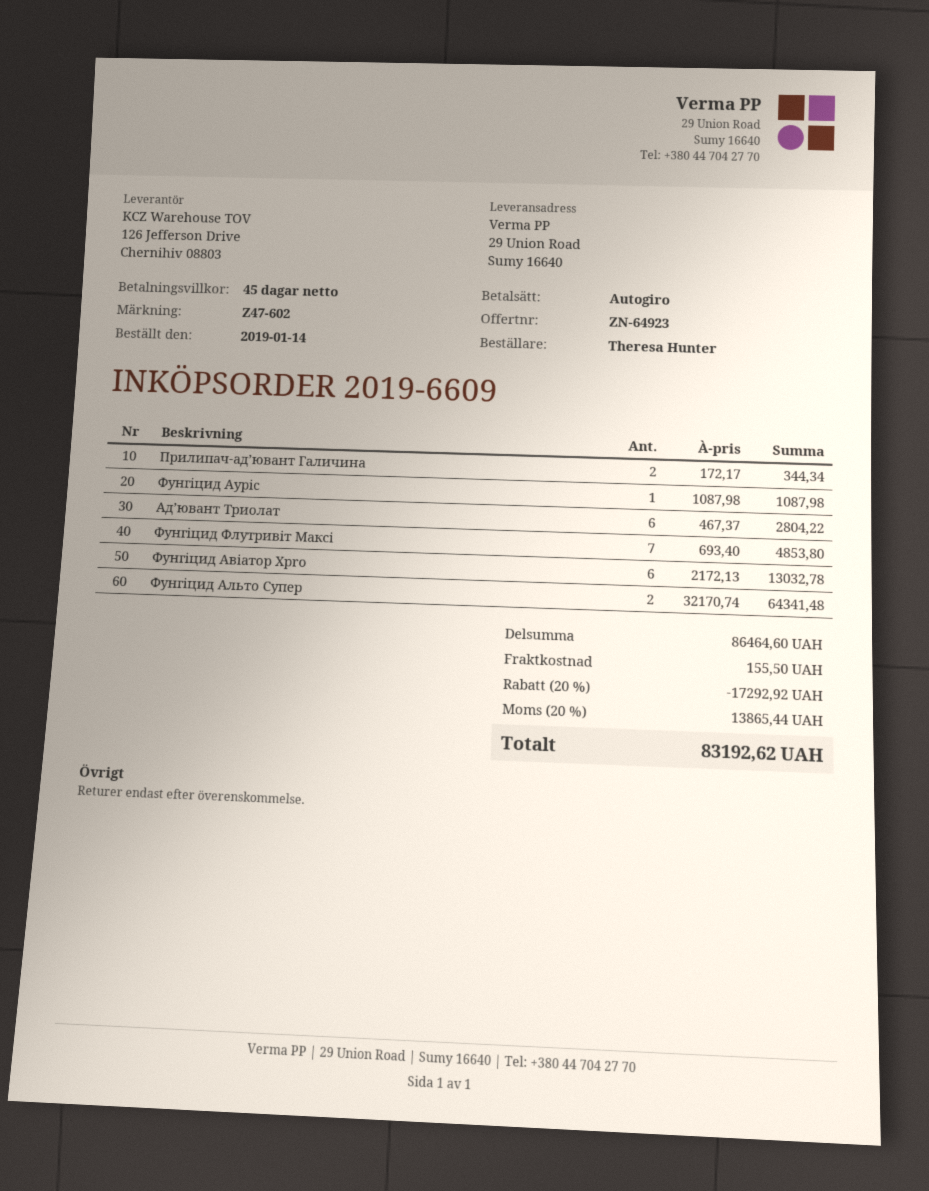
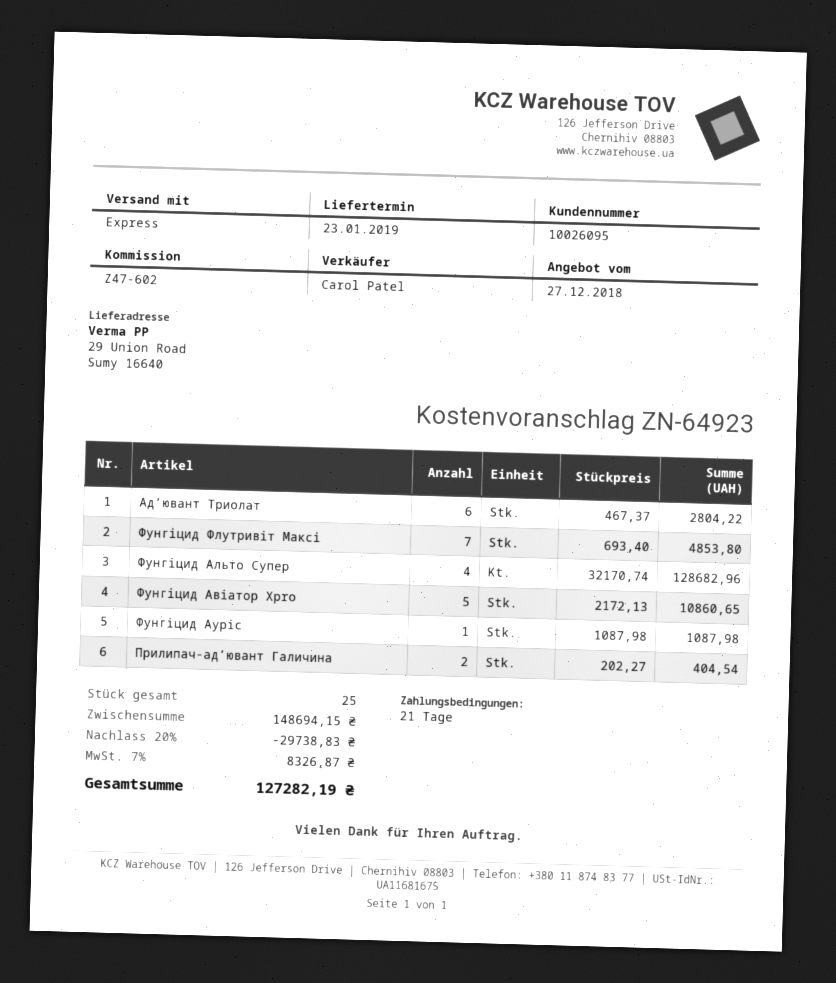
payment terms: 45 days -> 21 days
Прилипач-ад’ювант Галичина: 2 x 172.17 = 344.34 -> 2 x 202.27 = 404.54
Фунгіцид Авіатор Xpro: 6 x 2172.13 = 13032.78 -> 5 x 2172.13 = 10860.65
Фунгіцид Альто Супер: 2 x 32170.74 = 64341.48 -> 4 x 32170.74 = 128682.96
subtotal: 86464.60 -> 148694.15
discount: 20% = 17292.92 -> 20% = 29738.83
shipping: 155.50 -> none
tax: 20% = 13865.44 -> 7% = 8326.87
total: 83192.62 -> 127282.19

